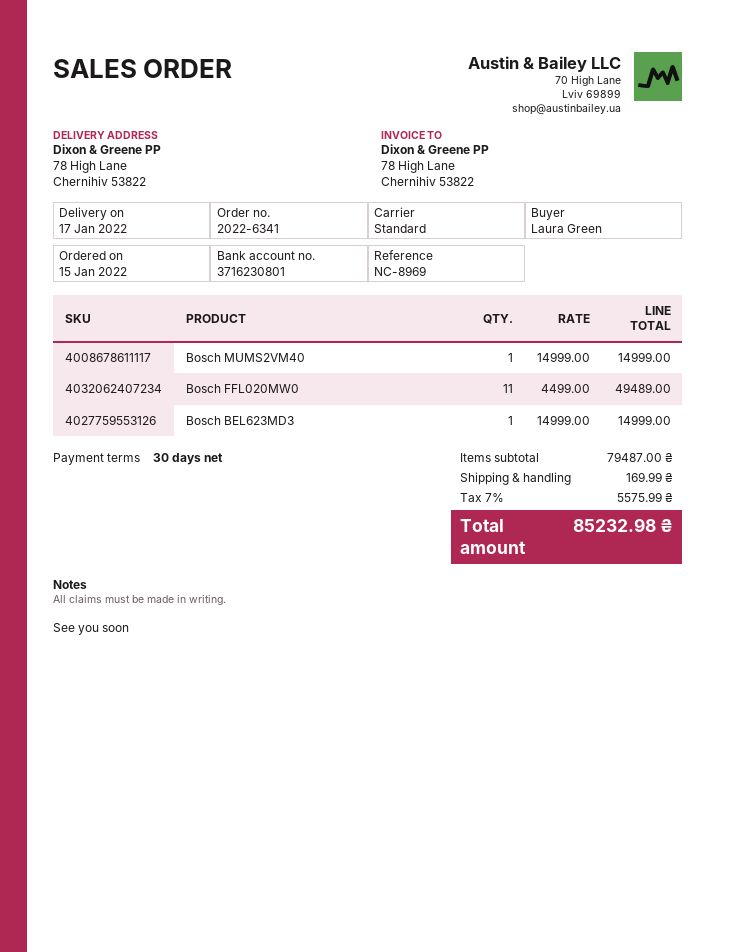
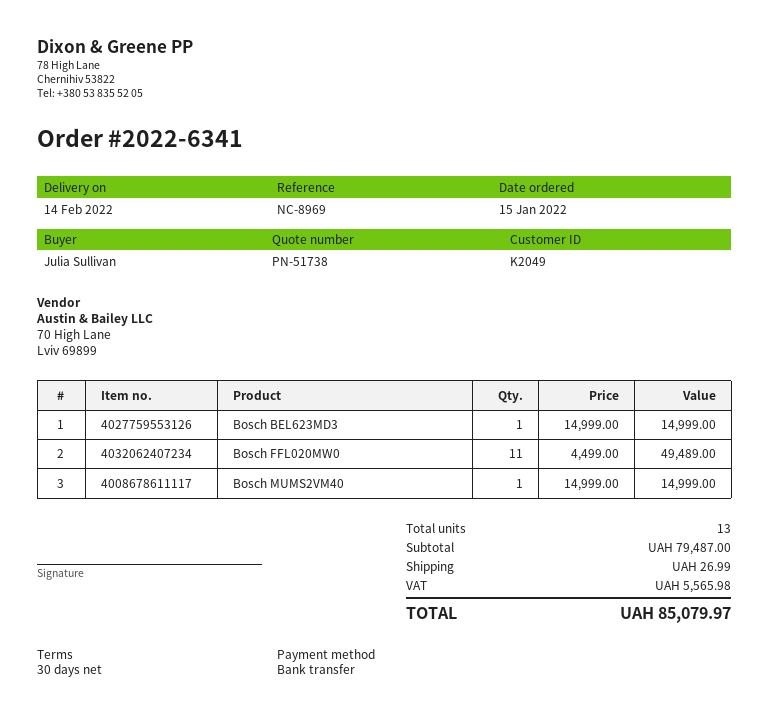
delivery date: 2022-01-17 -> 2022-02-14
ordered by: Laura Green -> Julia Sullivan
shipping: 169.99 -> 26.99
tax: 5575.99 -> 5565.98
total: 85232.98 -> 85079.97

